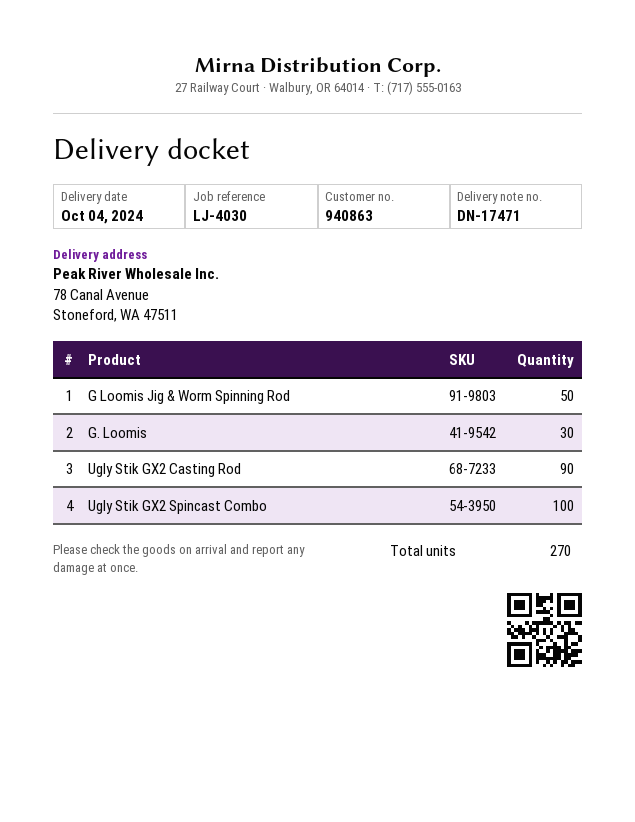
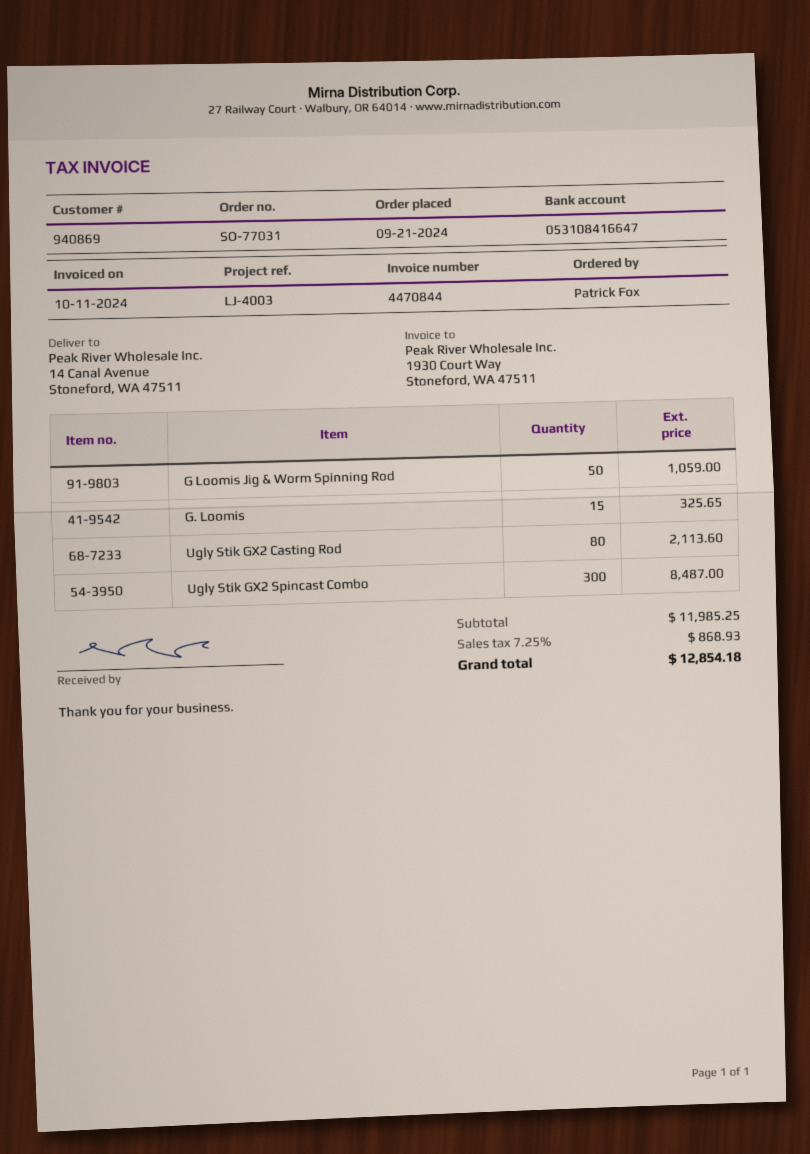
customer number: 940863 -> 940869
reference: LJ-4030 -> LJ-4003
ship to: 78 Canal Avenue, Stoneford, WA 47511 -> 14 Canal Avenue, Stoneford, WA 47511
G. Loomis: 30 -> 15
Ugly Stik GX2 Casting Rod: 90 -> 80
Ugly Stik GX2 Spincast Combo: 100 -> 300

